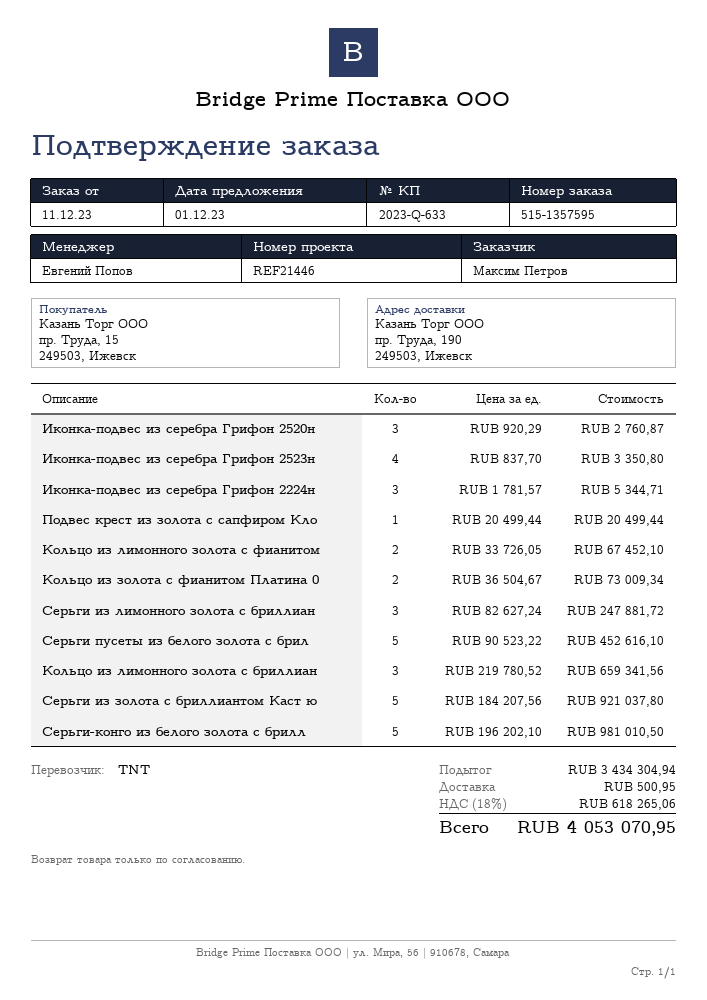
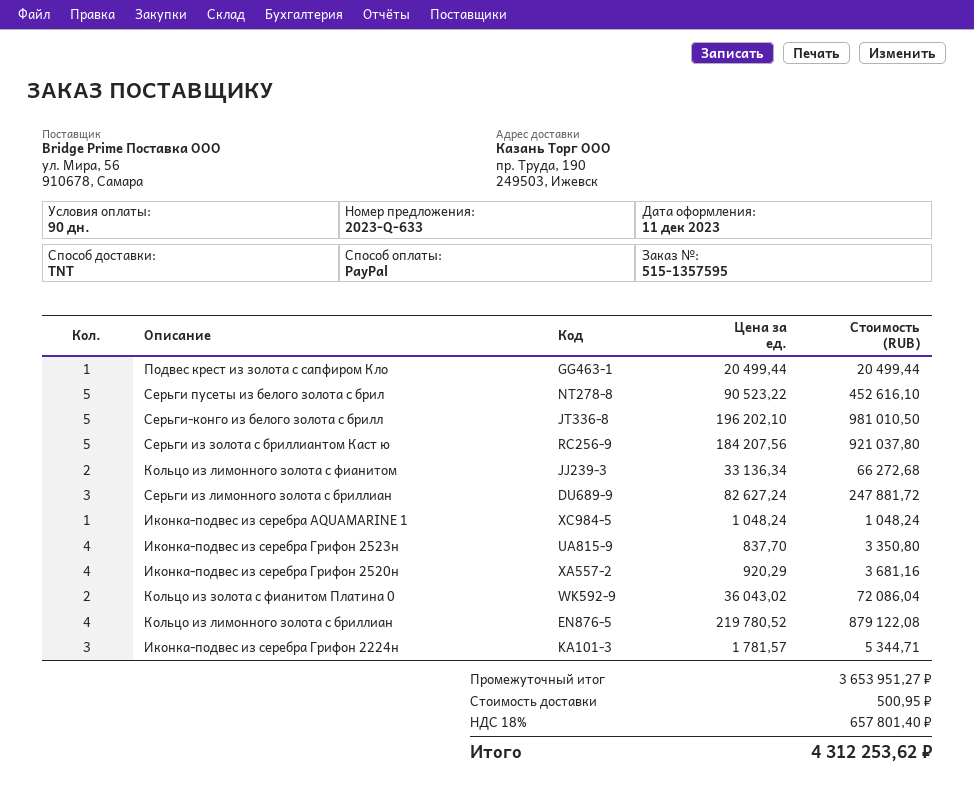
Иконка-подвес из серебра Грифон 2520н: 3 x 920.29 = 2760.87 -> 4 x 920.29 = 3681.16
Кольцо из лимонного золота с фианитом: 2 x 33726.05 = 67452.10 -> 2 x 33136.34 = 66272.68
Кольцо из золота с фианитом Платина 0: 2 x 36504.67 = 73009.34 -> 2 x 36043.02 = 72086.04
Кольцо из лимонного золота с бриллиан: 3 x 219780.52 = 659341.56 -> 4 x 219780.52 = 879122.08
Иконка-подвес из серебра AQUAMARINE 1: none -> 1 x 1048.24 = 1048.24
subtotal: 3434304.94 -> 3653951.27
tax: 18% = 618265.06 -> 18% = 657801.40
total: 4053070.95 -> 4312253.62

